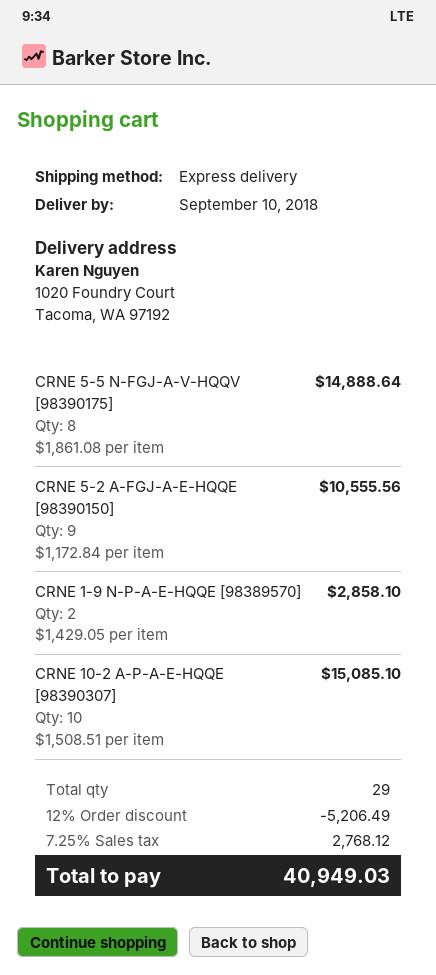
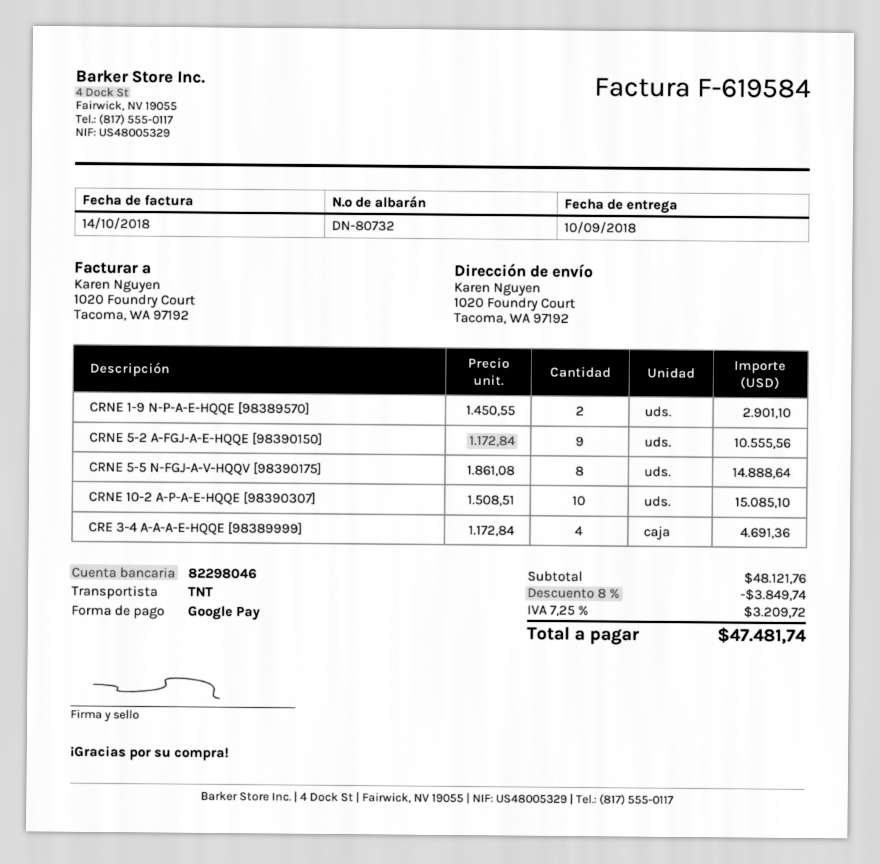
shipping method: express -> TNT
CRNE 1-9 N-P-A-E-HQQE [98389570]: 2 x 1429.05 = 2858.10 -> 2 x 1450.55 = 2901.10
CRE 3-4 A-A-A-E-HQQE [98389999]: none -> 4 x 1172.84 = 4691.36
discount: 12% = 5206.49 -> 8% = 3849.74
tax: 7.25% = 2768.12 -> 7.25% = 3209.72
total: 40949.03 -> 47481.74

